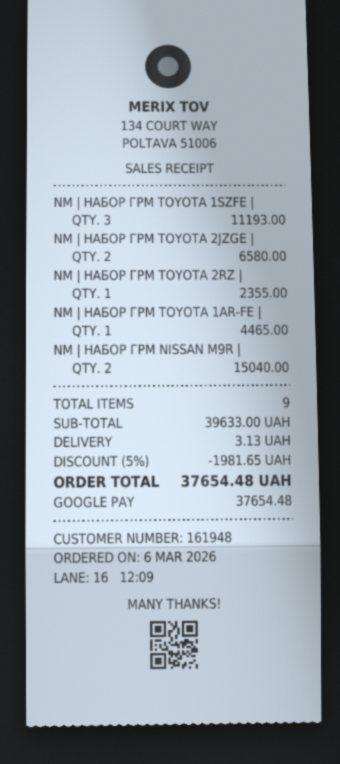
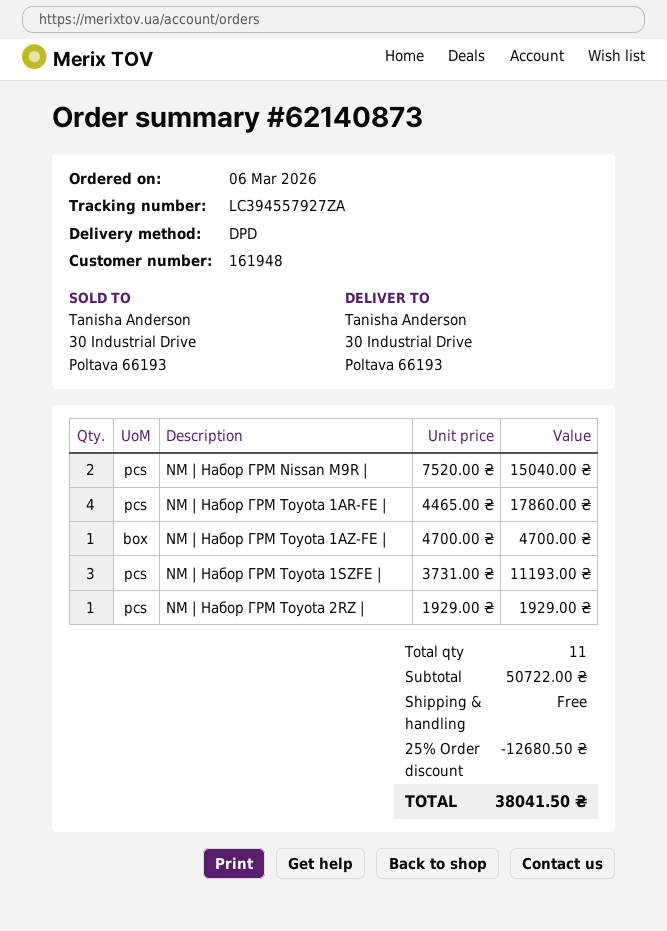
NM | НАБОР ГРМ TOYOTA 2JZGE |: 2 for 6580.00 -> none
NM | НАБОР ГРМ TOYOTA 2RZ |: 1 for 2355.00 -> 1 for 1929.00
NM | НАБОР ГРМ TOYOTA 1AR-FE |: 1 for 4465.00 -> 4 for 17860.00
NM | Набор ГРМ Toyota 1AZ-FE |: none -> 1 for 4700.00
total quantity: 9 -> 11
subtotal: 39633.00 -> 50722.00
discount: 5% = 1981.65 -> 25% = 12680.50
shipping: 3.13 -> 0.00
total: 37654.48 -> 38041.50

